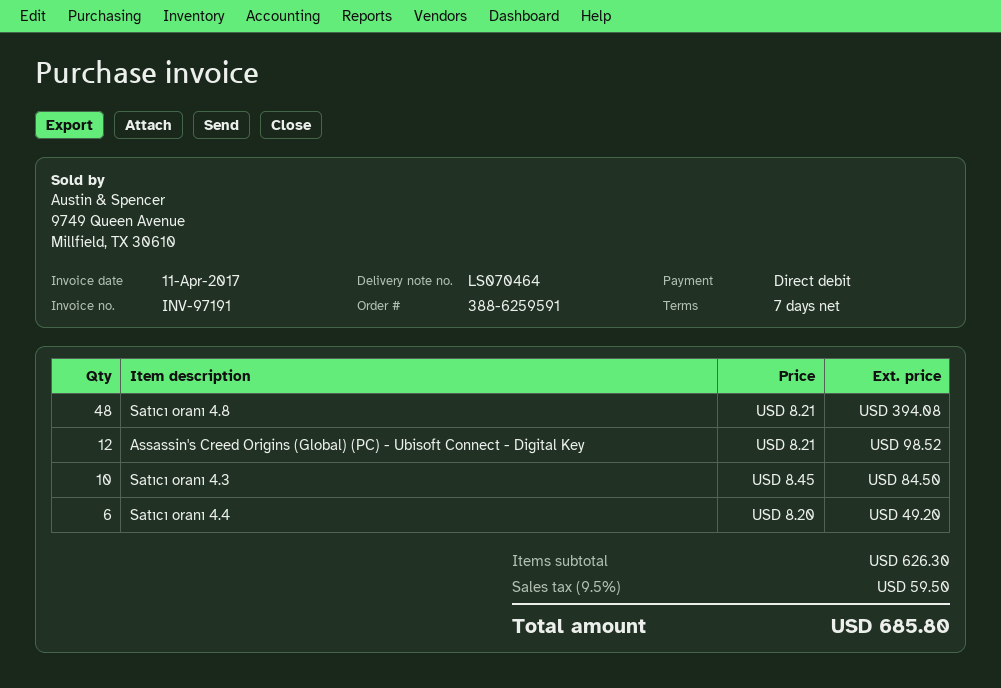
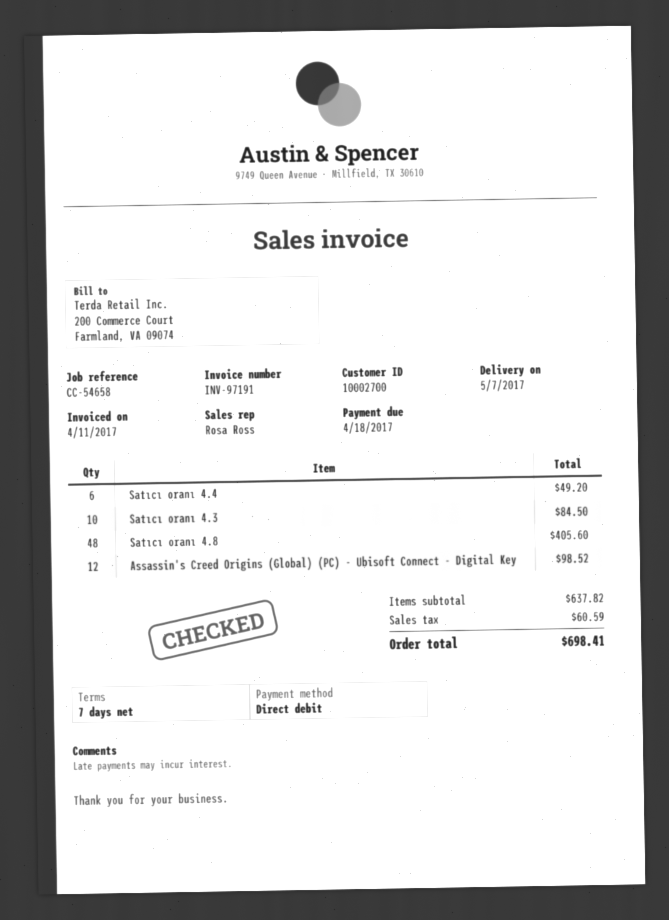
Satıcı oranı 4.8: 48 for 394.08 -> 48 for 405.60
subtotal: 626.30 -> 637.82
tax: 59.50 -> 60.59
total: 685.80 -> 698.41

